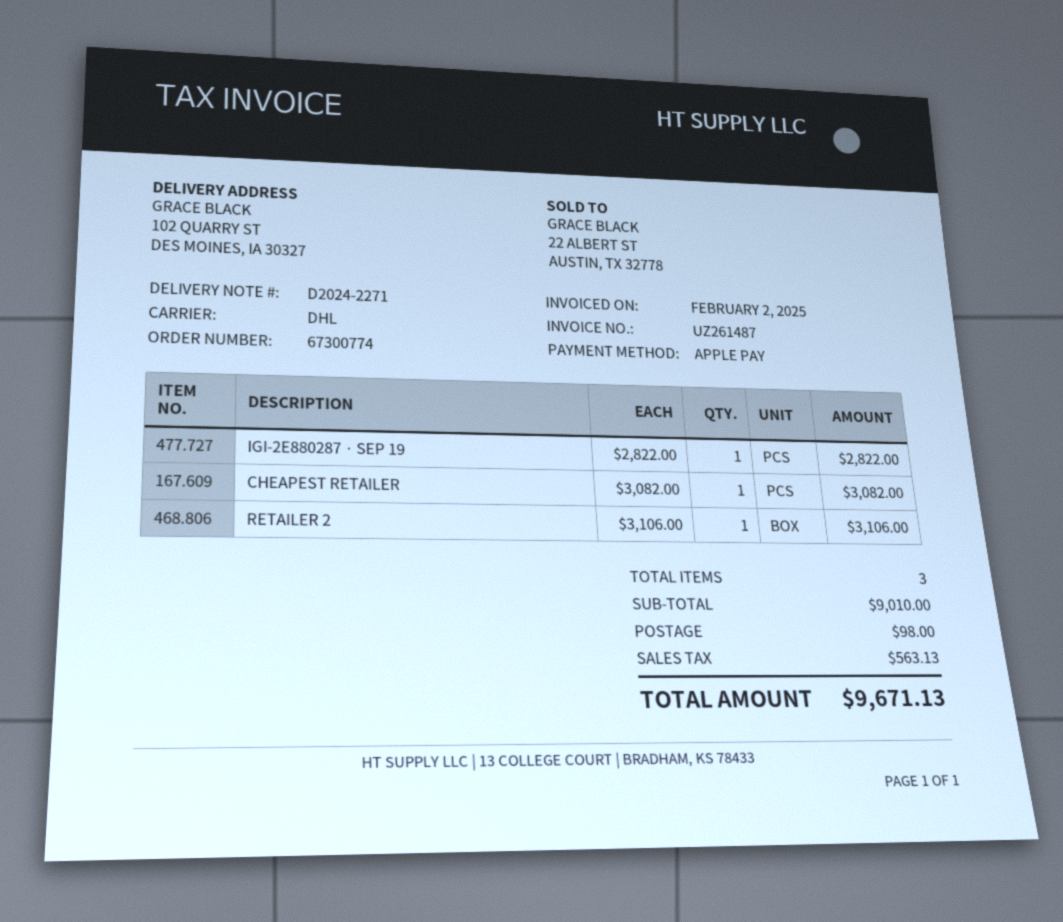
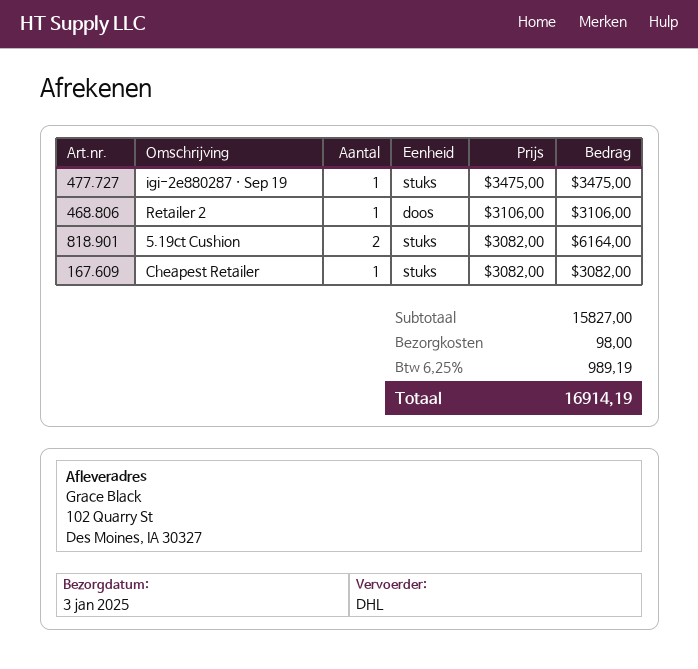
IGI-2E880287 · SEP 19: 1 x 2822.00 = 2822.00 -> 1 x 3475.00 = 3475.00
5.19ct Cushion: none -> 2 x 3082.00 = 6164.00
subtotal: 9010.00 -> 15827.00
tax: 563.13 -> 989.19
total: 9671.13 -> 16914.19

